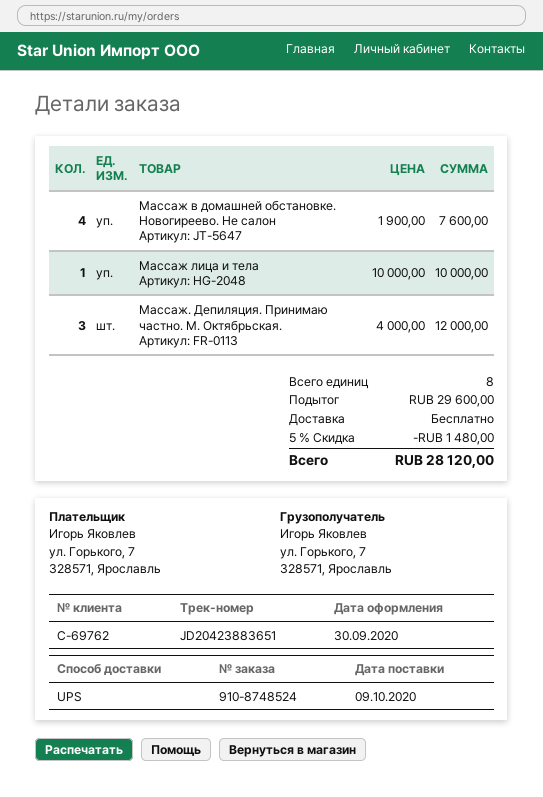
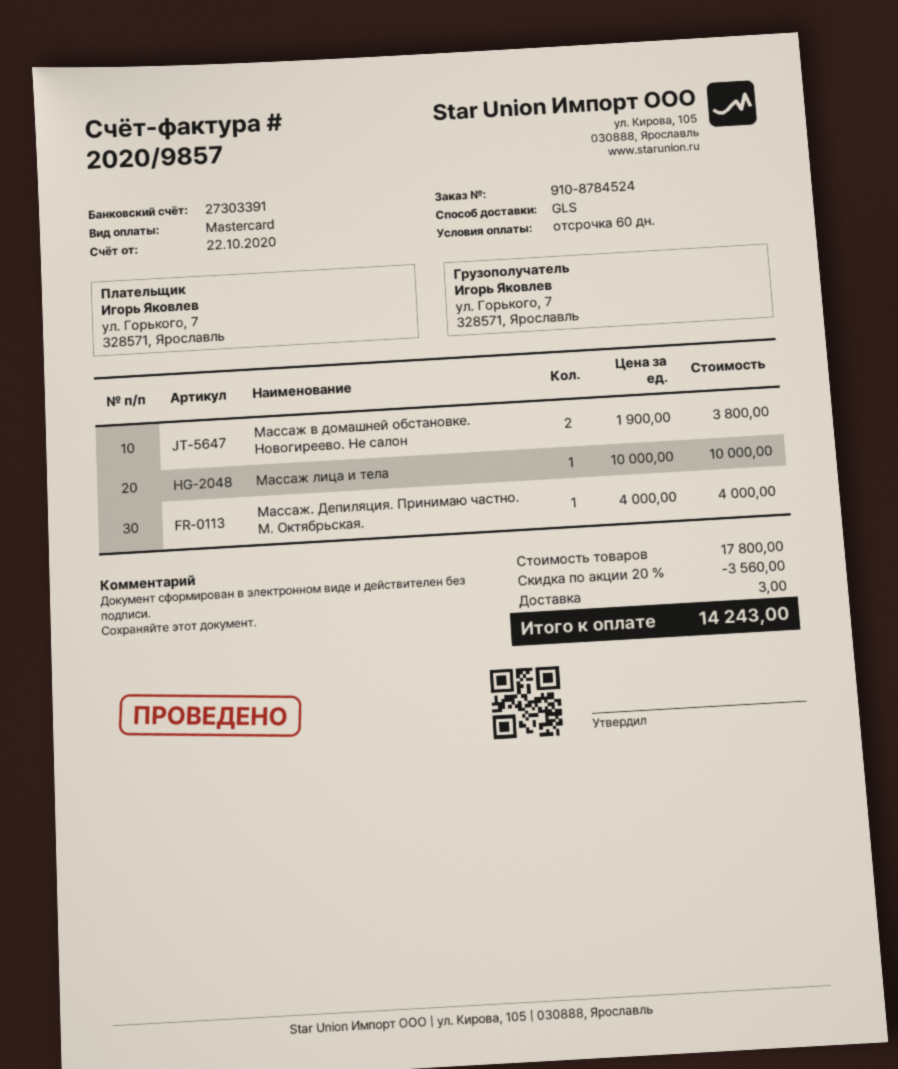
order number: 910-8748524 -> 910-8784524
shipping method: UPS -> GLS
Массаж в домашней обстановке. Новогиреево. Не салон: 4 x 1900.00 = 7600.00 -> 2 x 1900.00 = 3800.00
Массаж. Депиляция. Принимаю частно. М. Октябрьская.: 3 x 4000.00 = 12000.00 -> 1 x 4000.00 = 4000.00
subtotal: 29600.00 -> 17800.00
discount: 5% = 1480.00 -> 20% = 3560.00
shipping: 0.00 -> 3.00
total: 28120.00 -> 14243.00

